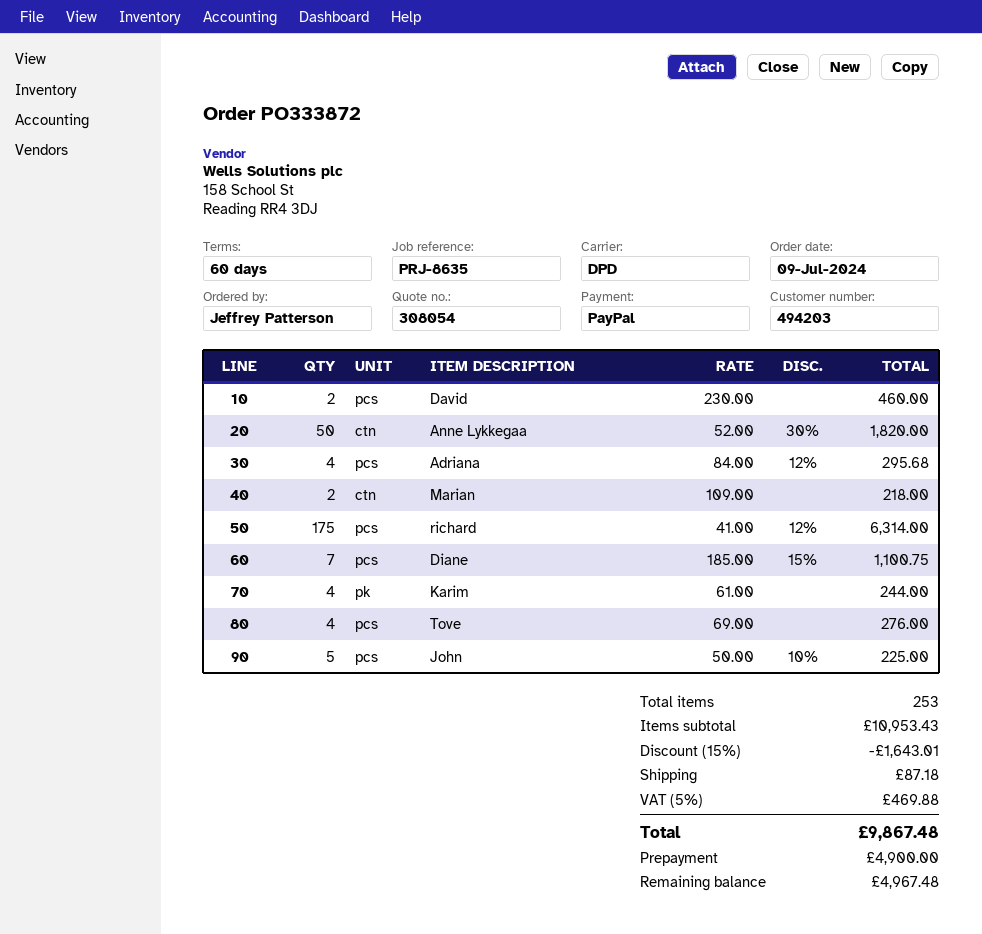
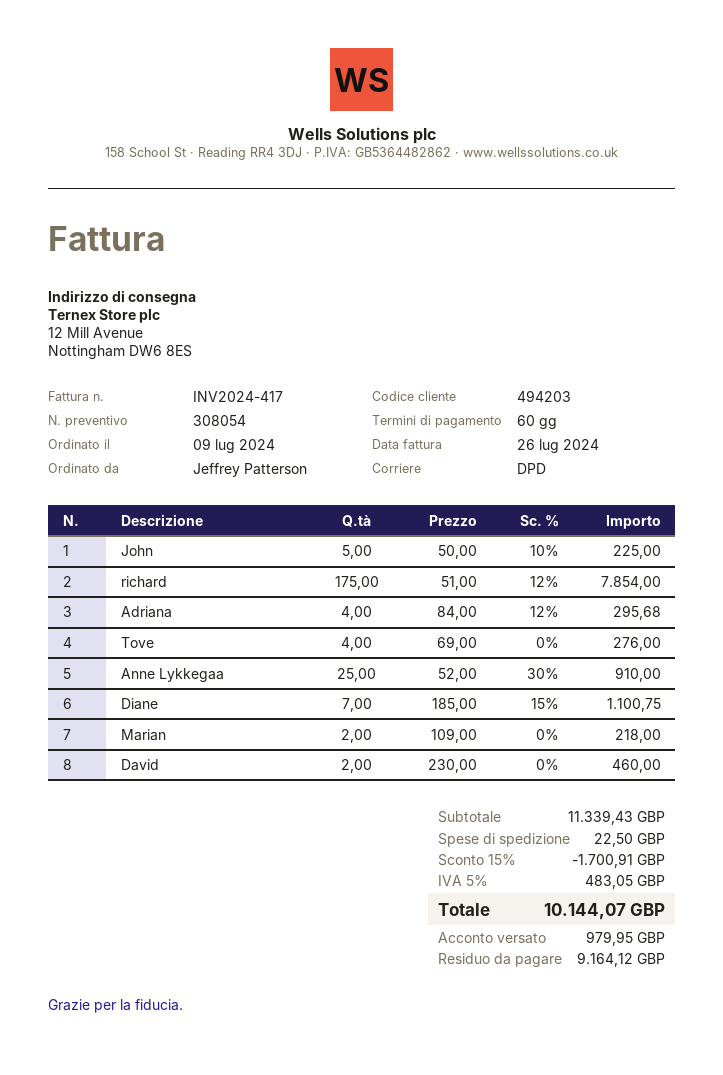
Anne Lykkegaa: 50 x 52.00 - 30% = 1820.00 -> 25 x 52.00 - 30% = 910.00
richard: 175 x 41.00 - 12% = 6314.00 -> 175 x 51.00 - 12% = 7854.00
Karim: 4 x 61.00 = 244.00 -> none
subtotal: 10953.43 -> 11339.43
discount: 15% = 1643.01 -> 15% = 1700.91
shipping: 87.18 -> 22.50
tax: 5% = 469.88 -> 5% = 483.05
total: 9867.48 -> 10144.07
deposit: 4900.00 -> 979.95
balance: 4967.48 -> 9164.12

